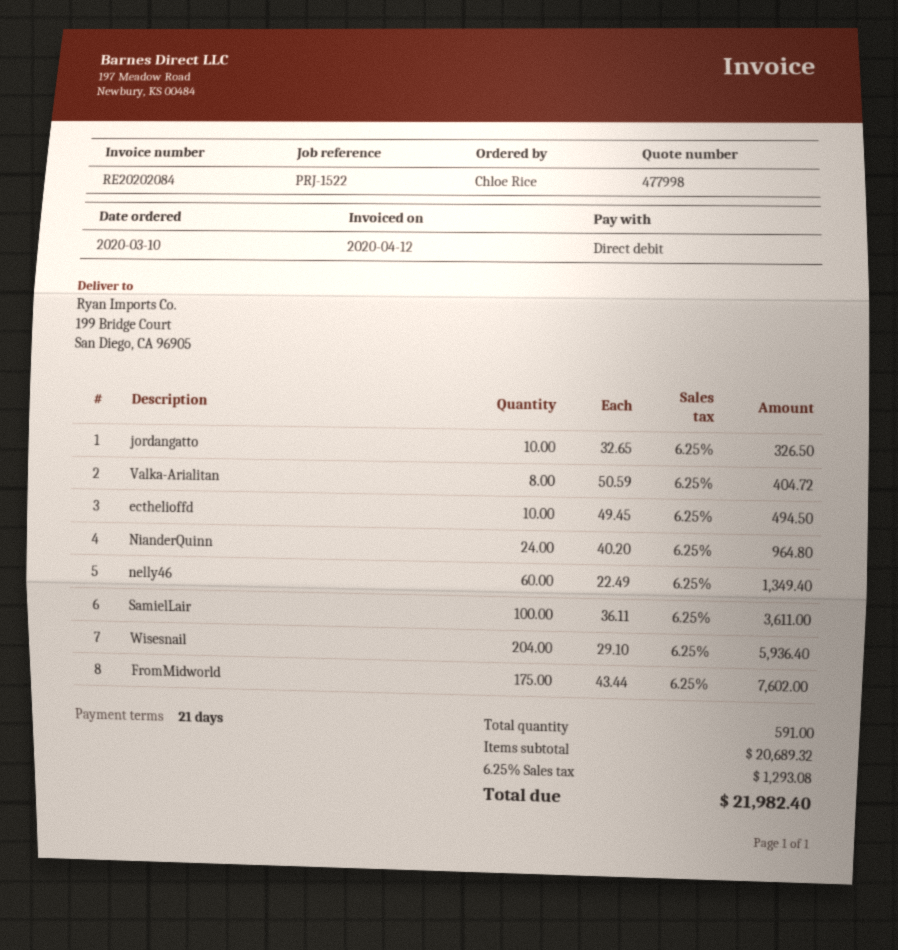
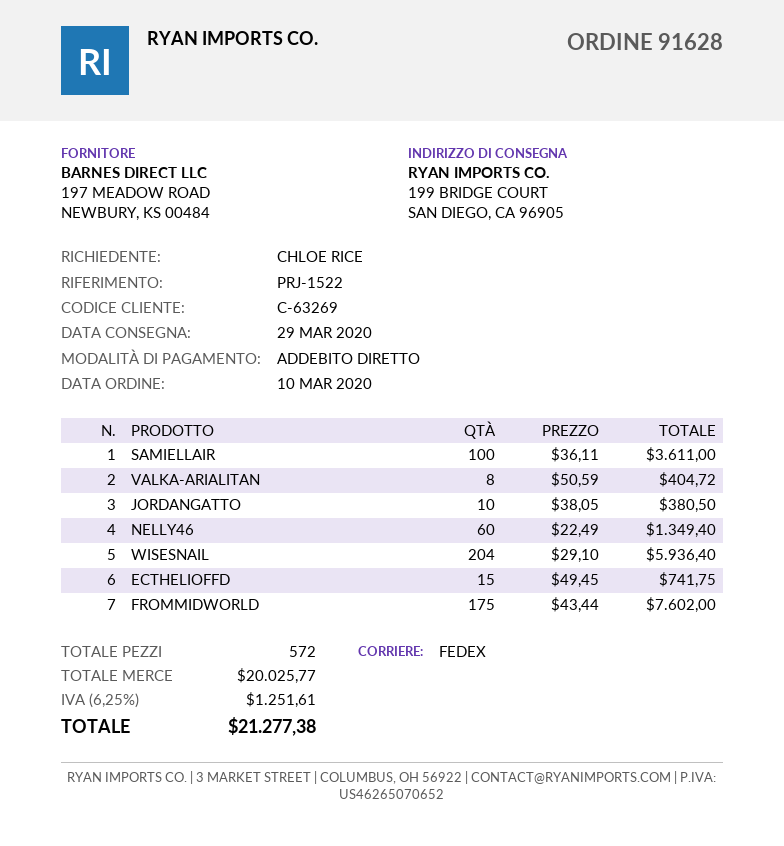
jordangatto: 10 x 32.65 = 326.50 -> 10 x 38.05 = 380.50
ecthelioffd: 10 x 49.45 = 494.50 -> 15 x 49.45 = 741.75
NianderQuinn: 24 x 40.20 = 964.80 -> none
total quantity: 591 -> 572
subtotal: 20689.32 -> 20025.77
tax: 6.25% = 1293.08 -> 6.25% = 1251.61
total: 21982.40 -> 21277.38

